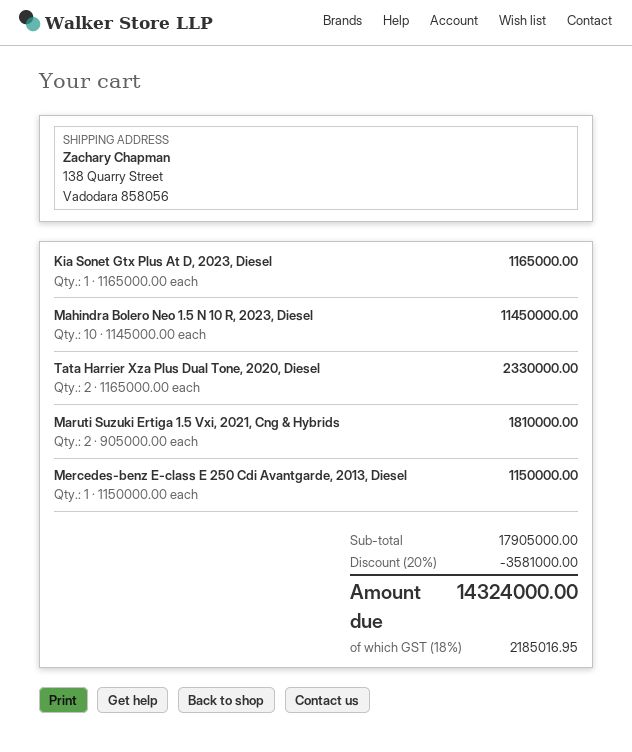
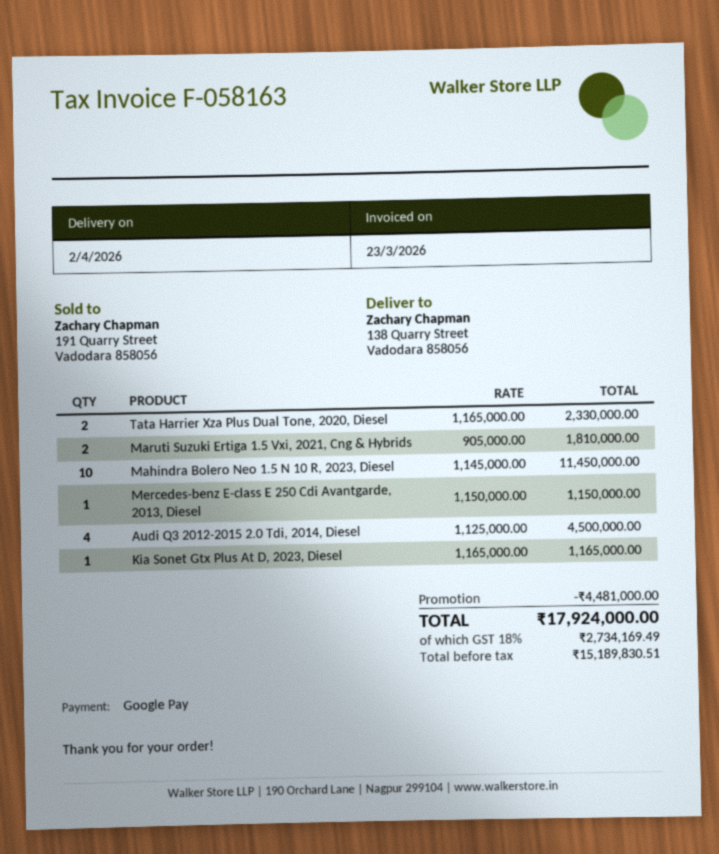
Audi Q3 2012-2015 2.0 Tdi, 2014, Diesel: none -> 4 x 1125000.00 = 4500000.00
discount: 3581000.00 -> 4481000.00
tax: 18% = 2185016.95 -> 18% = 2734169.49
total: 14324000.00 -> 17924000.00

